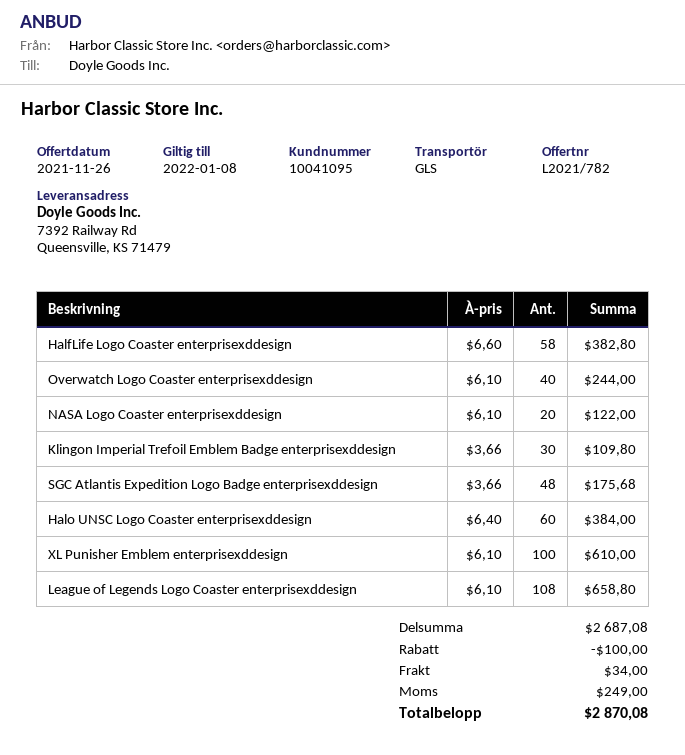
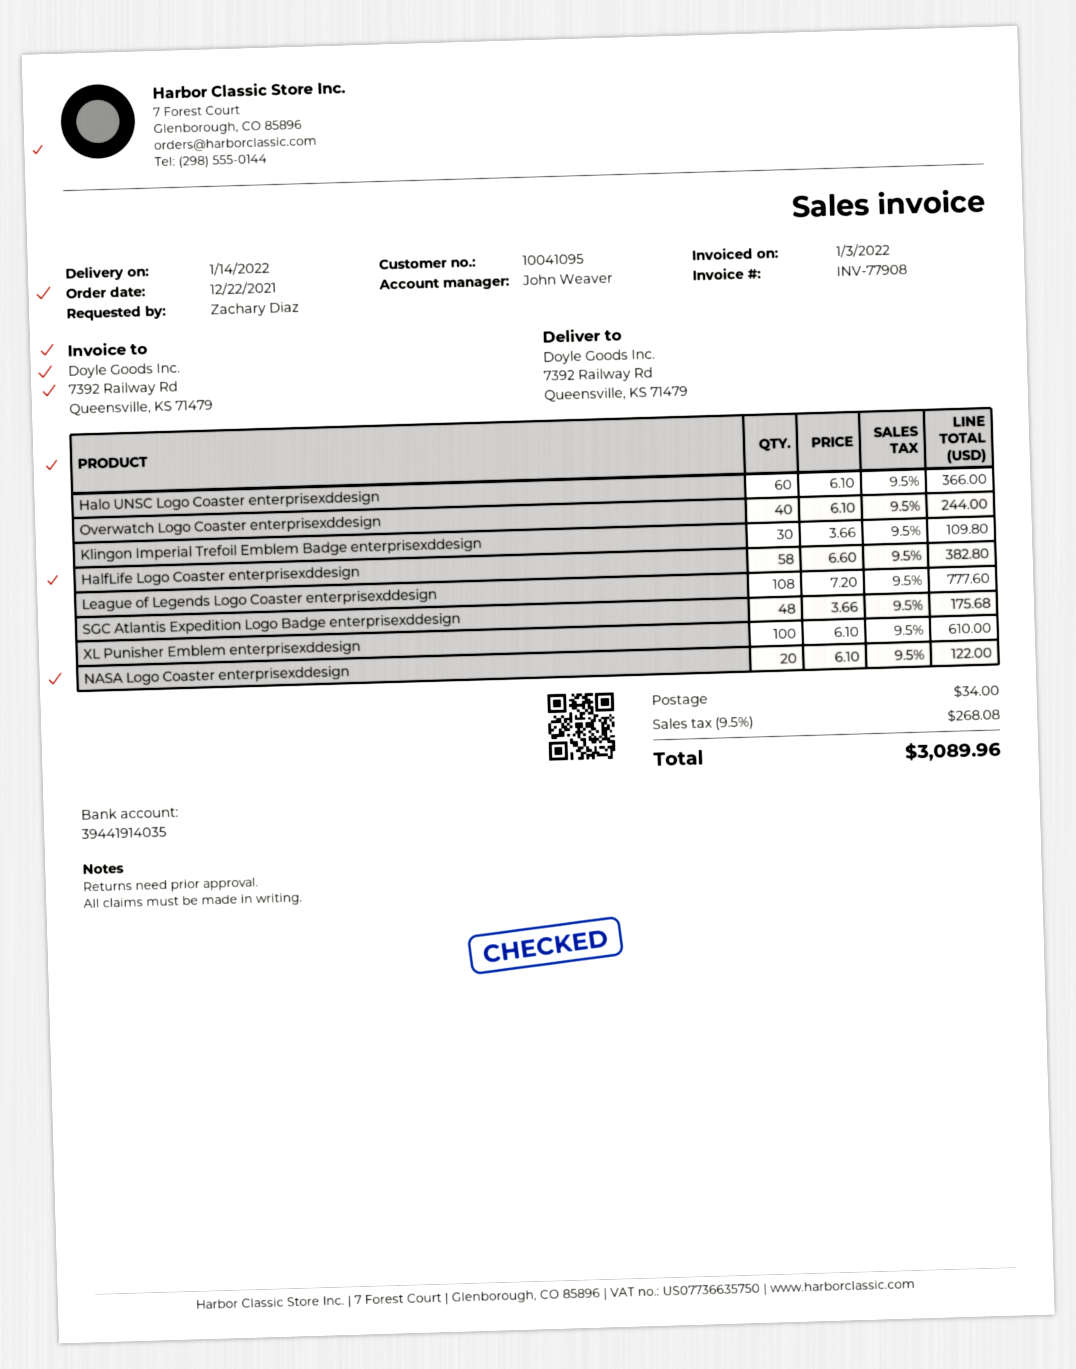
Halo UNSC Logo Coaster enterprisexddesign: 60 x 6.40 = 384.00 -> 60 x 6.10 = 366.00
League of Legends Logo Coaster enterprisexddesign: 108 x 6.10 = 658.80 -> 108 x 7.20 = 777.60
discount: 100.00 -> none
tax: 249.00 -> 268.08
total: 2870.08 -> 3089.96

